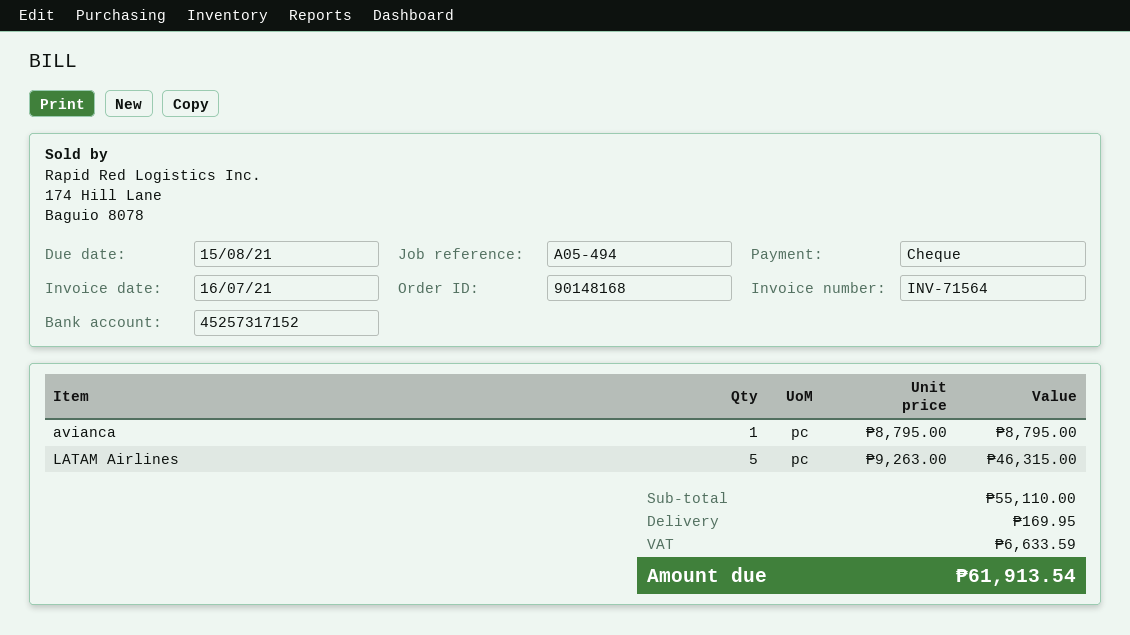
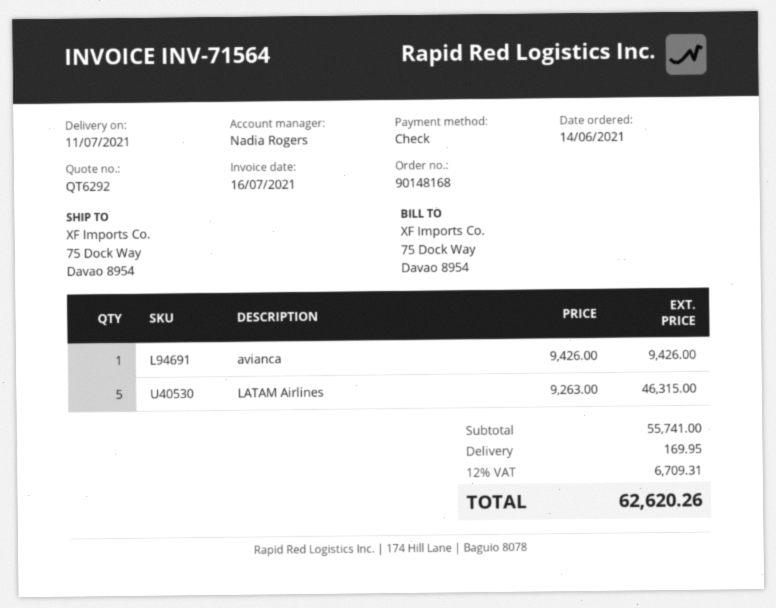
avianca: 1 x 8795.00 = 8795.00 -> 1 x 9426.00 = 9426.00
subtotal: 55110.00 -> 55741.00
tax: 6633.59 -> 6709.31
total: 61913.54 -> 62620.26

